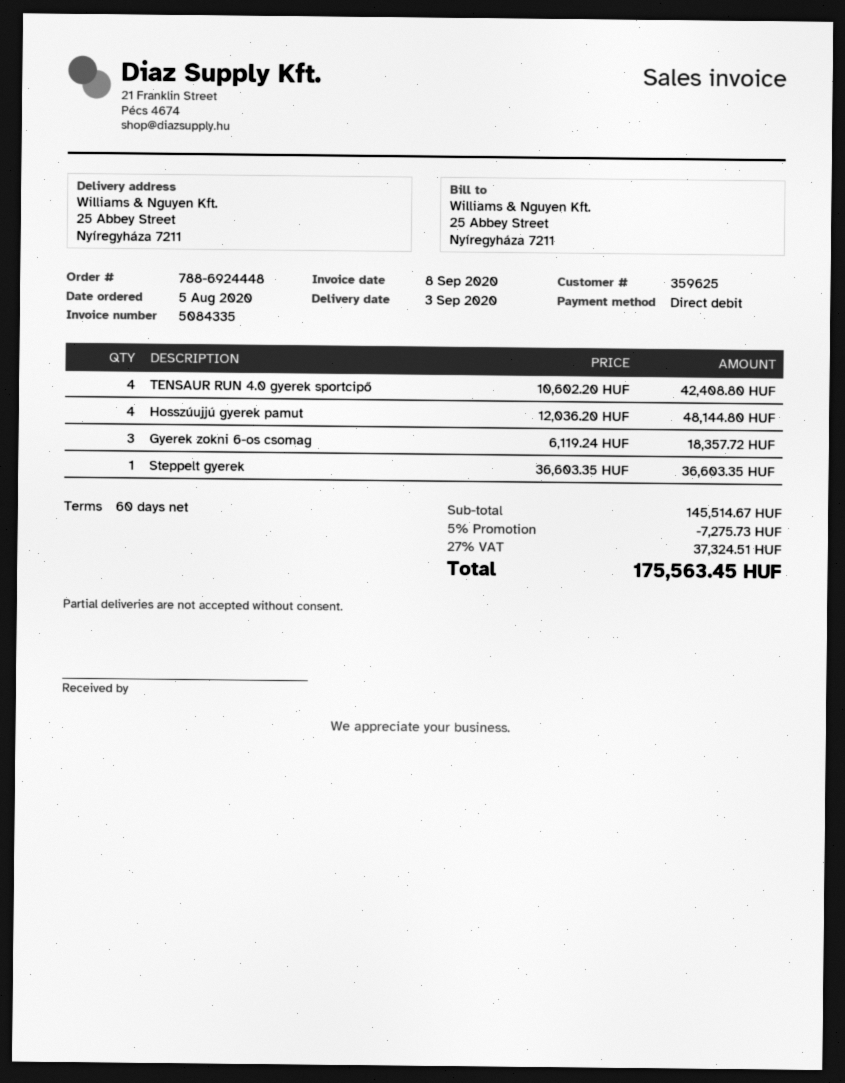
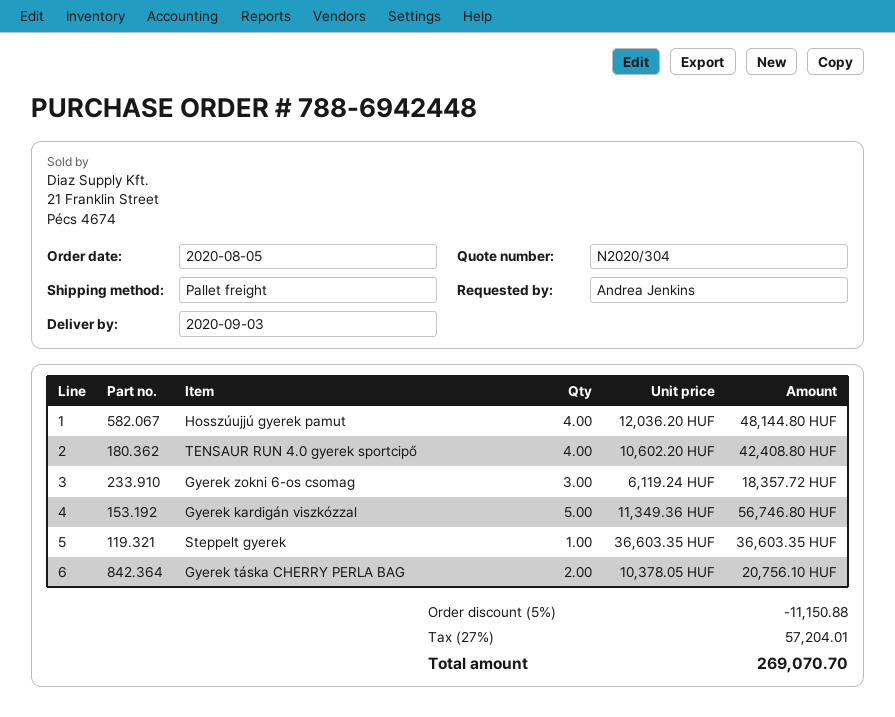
order number: 788-6924448 -> 788-6942448
Gyerek kardigán viszkózzal: none -> 5 x 11349.36 = 56746.80
Gyerek táska CHERRY PERLA BAG: none -> 2 x 10378.05 = 20756.10
discount: 5% = 7275.73 -> 5% = 11150.88
tax: 27% = 37324.51 -> 27% = 57204.01
total: 175563.45 -> 269070.70

